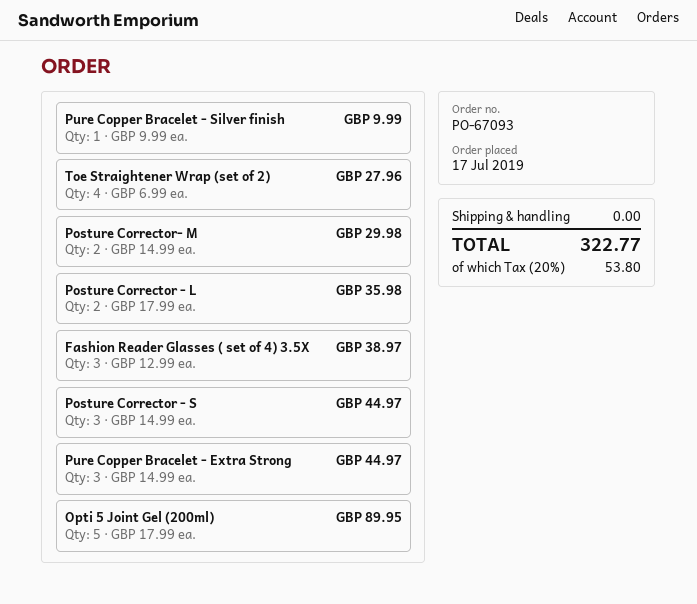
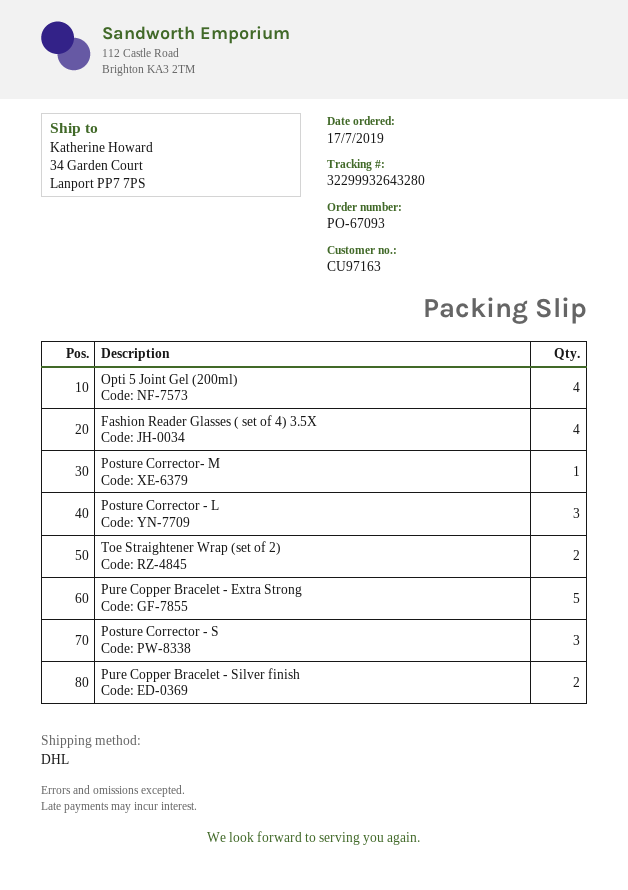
Pure Copper Bracelet - Silver finish: 1 -> 2
Toe Straightener Wrap (set of 2): 4 -> 2
Posture Corrector- M: 2 -> 1
Posture Corrector - L: 2 -> 3
Fashion Reader Glasses ( set of 4) 3.5X: 3 -> 4
Pure Copper Bracelet - Extra Strong: 3 -> 5
Opti 5 Joint Gel (200ml): 5 -> 4

